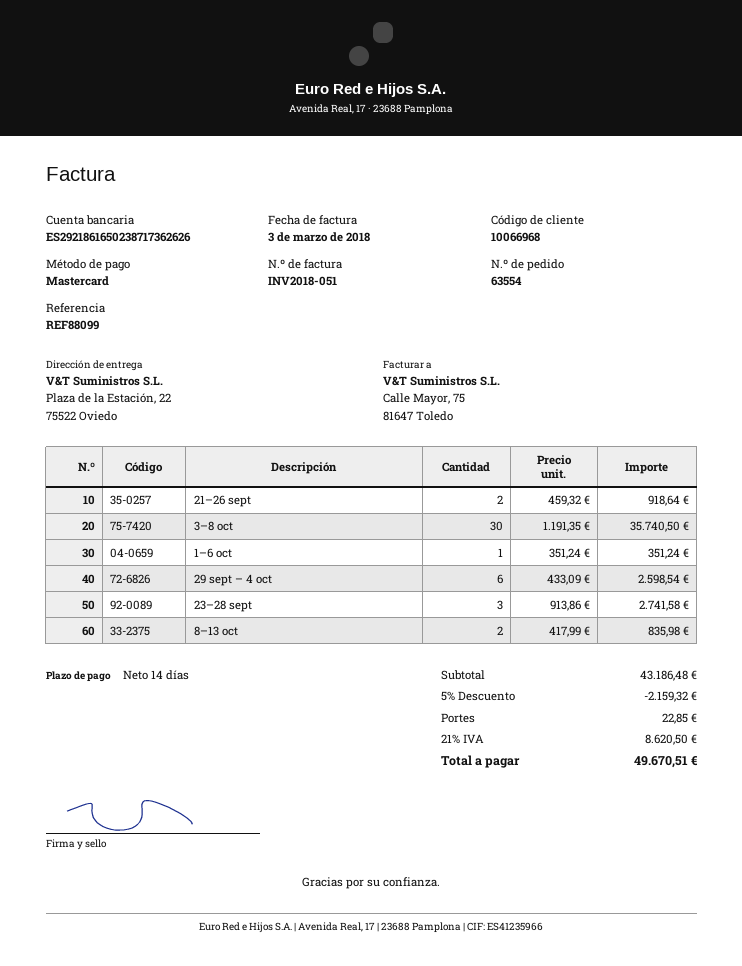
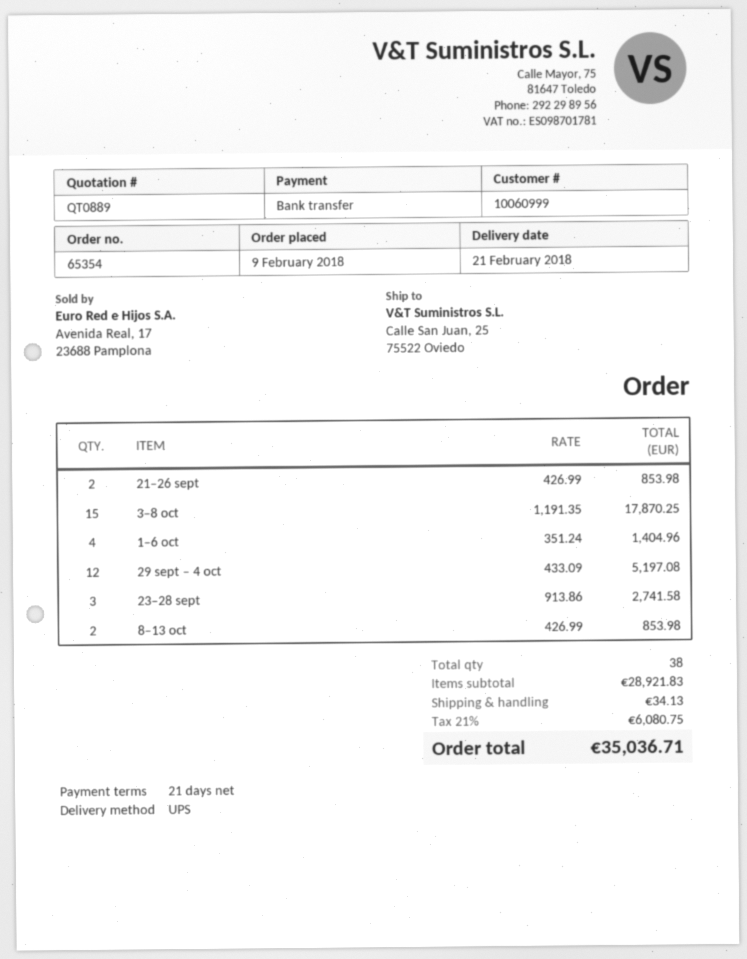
order number: 63554 -> 65354
payment terms: 14 days -> 21 days
customer number: 10066968 -> 10060999
payment method: Mastercard -> bank transfer
ship to: Plaza de la Estación, 22, 75522 Oviedo -> Calle San Juan, 25, 75522 Oviedo
21–26 sept: 2 x 459.32 = 918.64 -> 2 x 426.99 = 853.98
3–8 oct: 30 x 1191.35 = 35740.50 -> 15 x 1191.35 = 17870.25
1–6 oct: 1 x 351.24 = 351.24 -> 4 x 351.24 = 1404.96
29 sept – 4 oct: 6 x 433.09 = 2598.54 -> 12 x 433.09 = 5197.08
8–13 oct: 2 x 417.99 = 835.98 -> 2 x 426.99 = 853.98
subtotal: 43186.48 -> 28921.83
discount: 5% = 2159.32 -> none
shipping: 22.85 -> 34.13
tax: 21% = 8620.50 -> 21% = 6080.75
total: 49670.51 -> 35036.71

